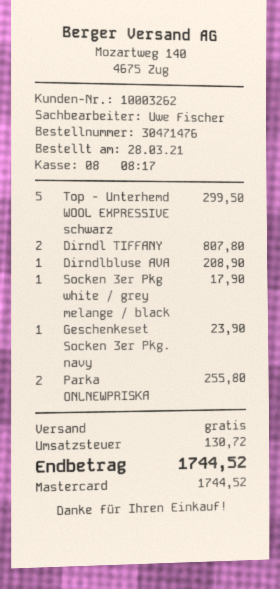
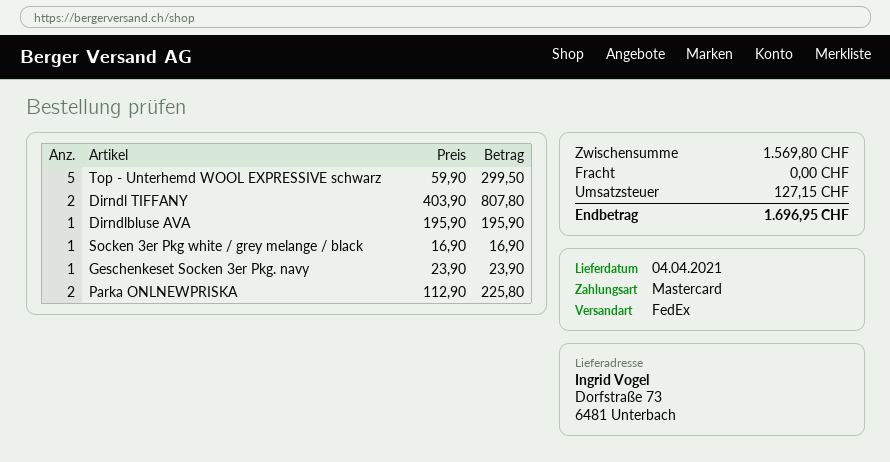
Dirndlbluse AVA: 1 for 208.90 -> 1 for 195.90
Socken 3er Pkg white / grey melange / black: 1 for 17.90 -> 1 for 16.90
Parka ONLNEWPRISKA: 2 for 255.80 -> 2 for 225.80
tax: 130.72 -> 127.15
total: 1744.52 -> 1696.95

